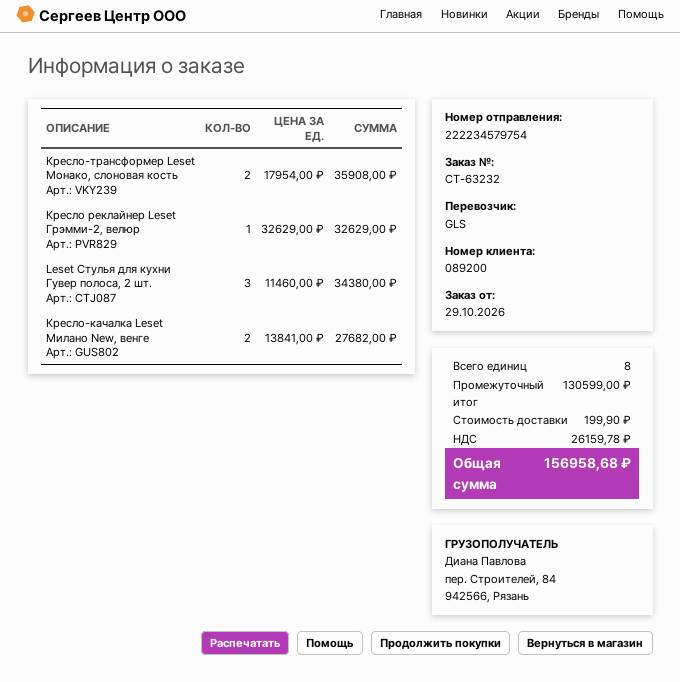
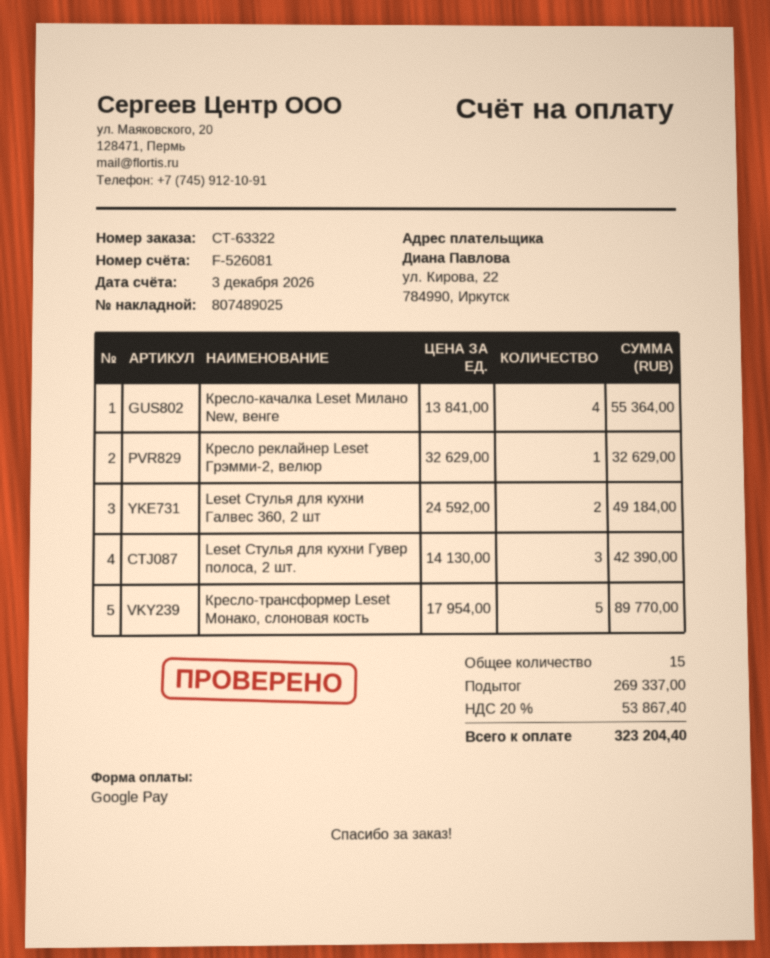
order number: CT-63232 -> CT-63322
Кресло-трансформер Leset Монако, слоновая кость: 2 x 17954.00 = 35908.00 -> 5 x 17954.00 = 89770.00
Leset Стулья для кухни Гувер полоса, 2 шт.: 3 x 11460.00 = 34380.00 -> 3 x 14130.00 = 42390.00
Кресло-качалка Leset Милано New, венге: 2 x 13841.00 = 27682.00 -> 4 x 13841.00 = 55364.00
Leset Стулья для кухни Галвес 360, 2 шт: none -> 2 x 24592.00 = 49184.00
total quantity: 8 -> 15
subtotal: 130599.00 -> 269337.00
shipping: 199.90 -> none
tax: 26159.78 -> 53867.40
total: 156958.68 -> 323204.40

